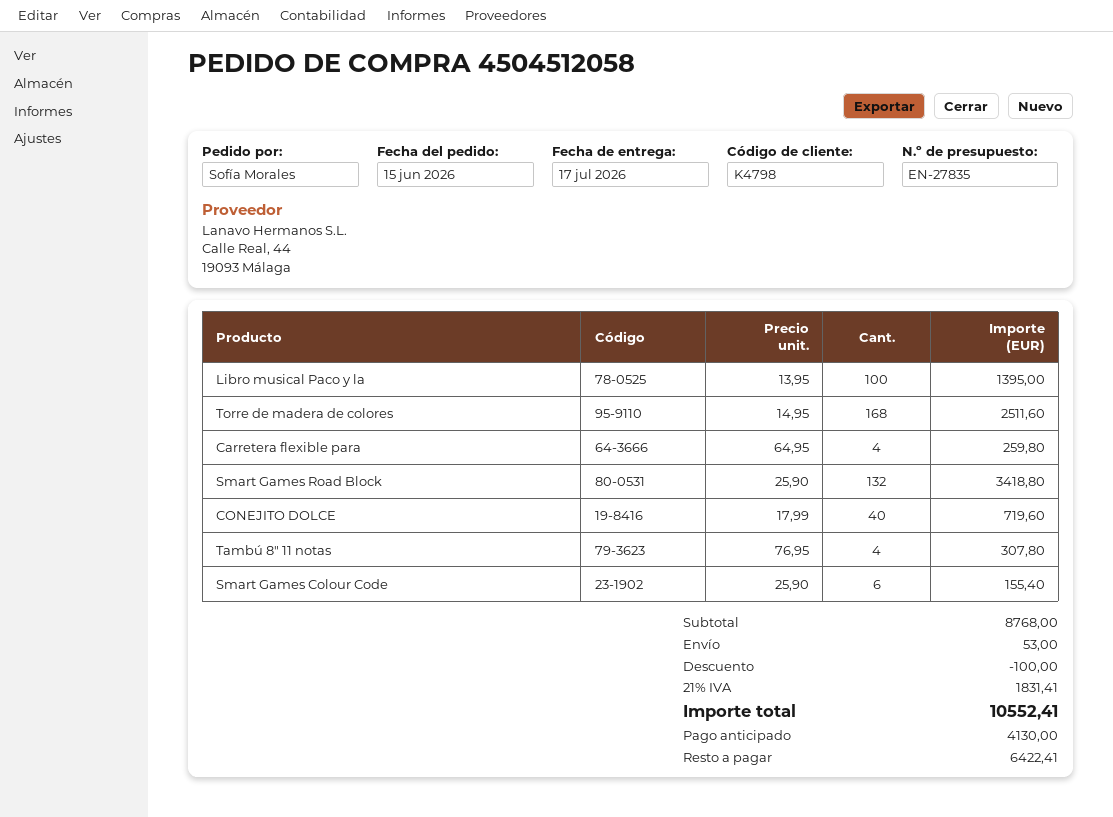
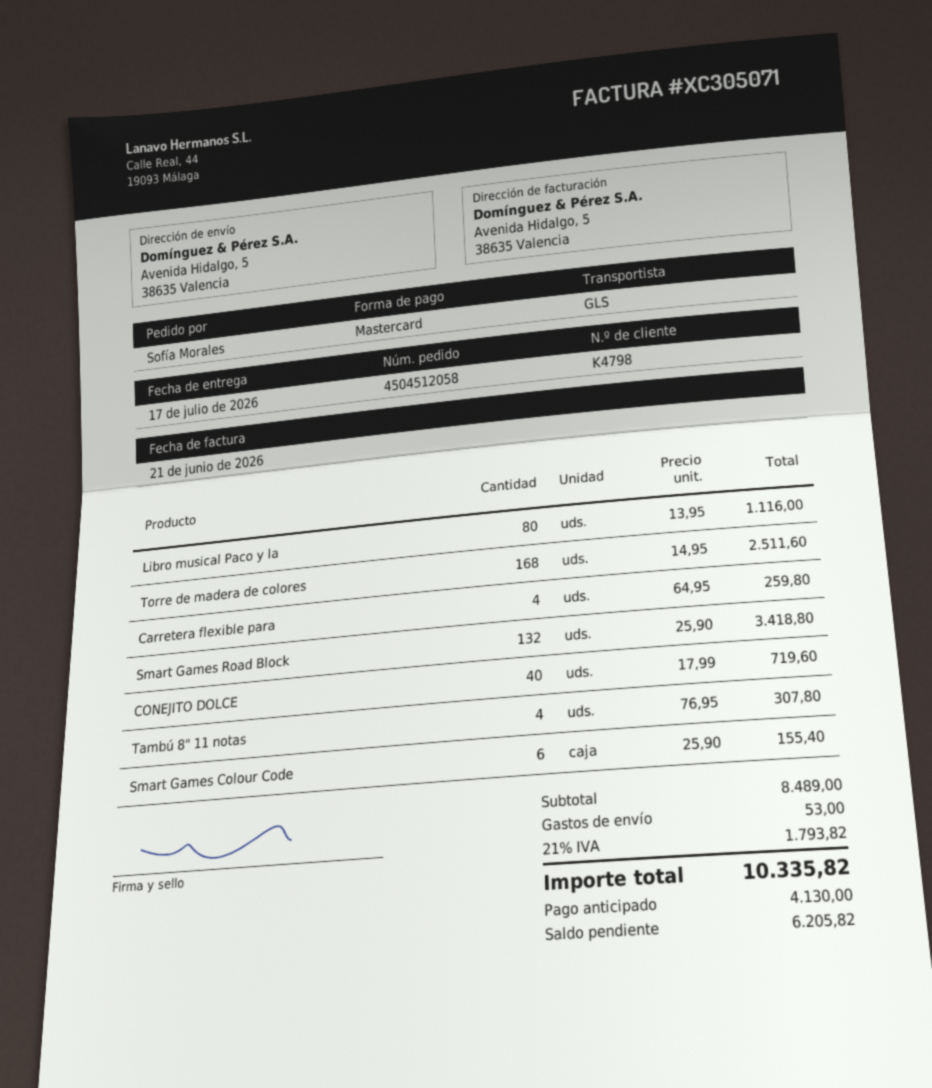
Libro musical Paco y la: 100 x 13.95 = 1395.00 -> 80 x 13.95 = 1116.00
subtotal: 8768.00 -> 8489.00
discount: 100.00 -> none
tax: 21% = 1831.41 -> 21% = 1793.82
total: 10552.41 -> 10335.82
balance: 6422.41 -> 6205.82

